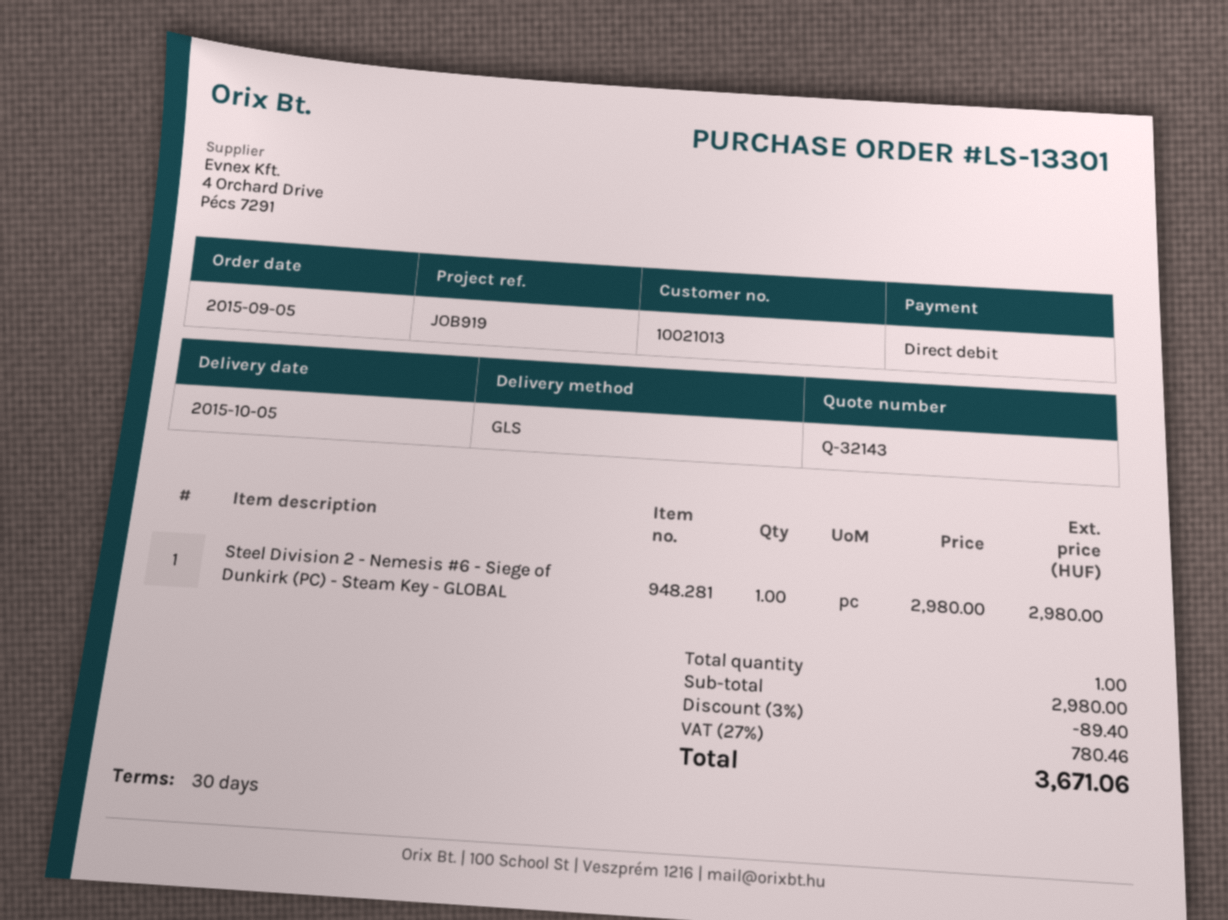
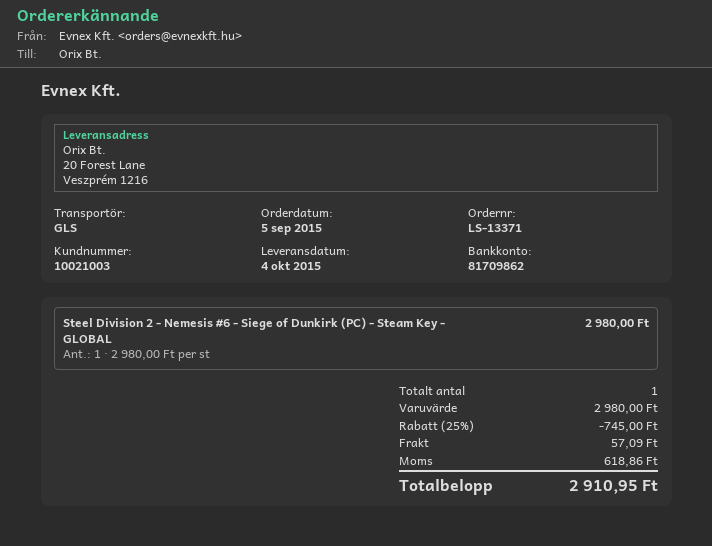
order number: LS-13301 -> LS-13371
delivery date: 2015-10-05 -> 2015-10-04
customer number: 10021013 -> 10021003
discount: 3% = 89.40 -> 25% = 745.00
shipping: none -> 57.09
tax: 780.46 -> 618.86
total: 3671.06 -> 2910.95

